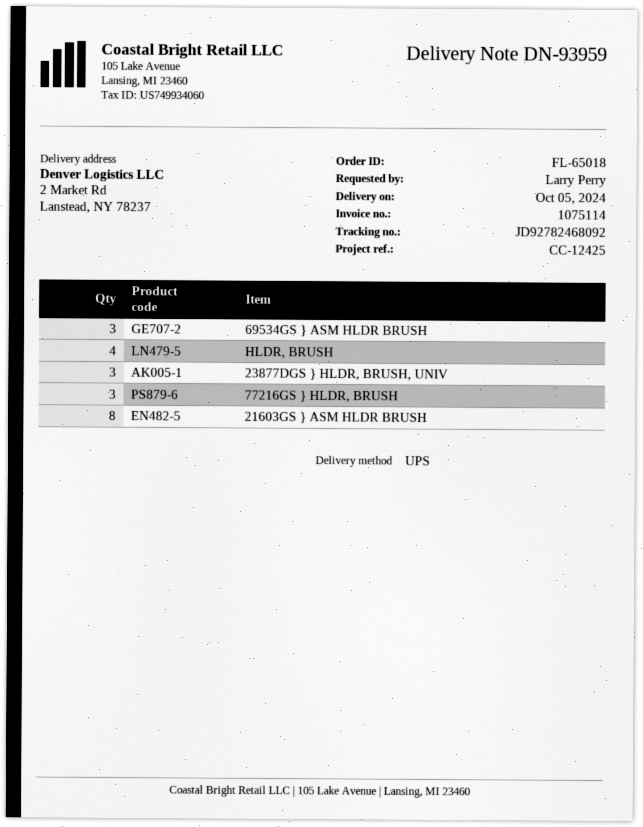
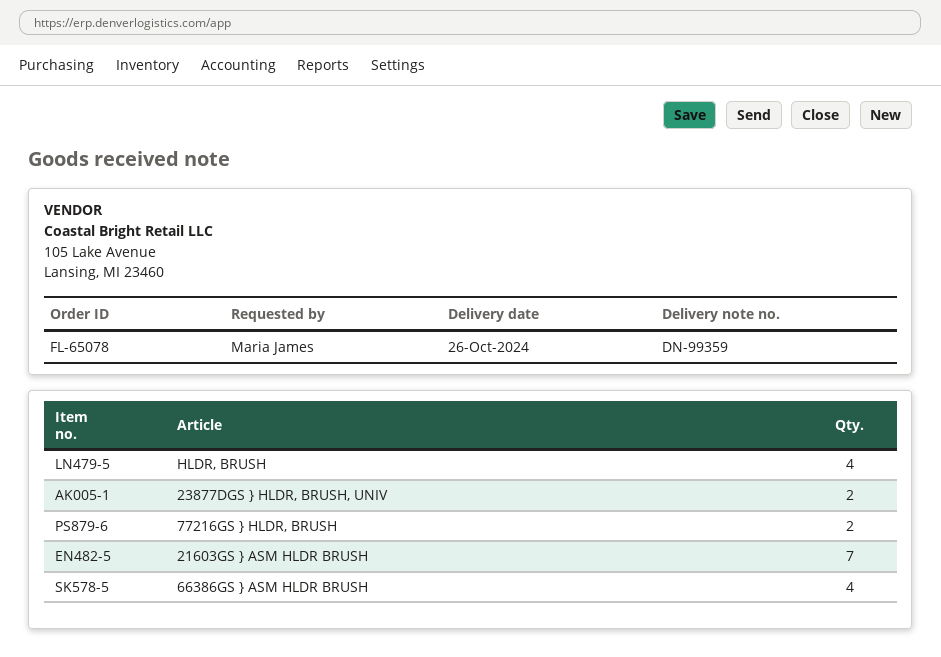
order number: FL-65018 -> FL-65078
delivery note number: DN-93959 -> DN-99359
delivery date: 2024-10-05 -> 2024-10-26
ordered by: Larry Perry -> Maria James
69534GS } ASM HLDR BRUSH: 3 -> none
23877DGS } HLDR, BRUSH, UNIV: 3 -> 2
77216GS } HLDR, BRUSH: 3 -> 2
21603GS } ASM HLDR BRUSH: 8 -> 7
66386GS } ASM HLDR BRUSH: none -> 4

